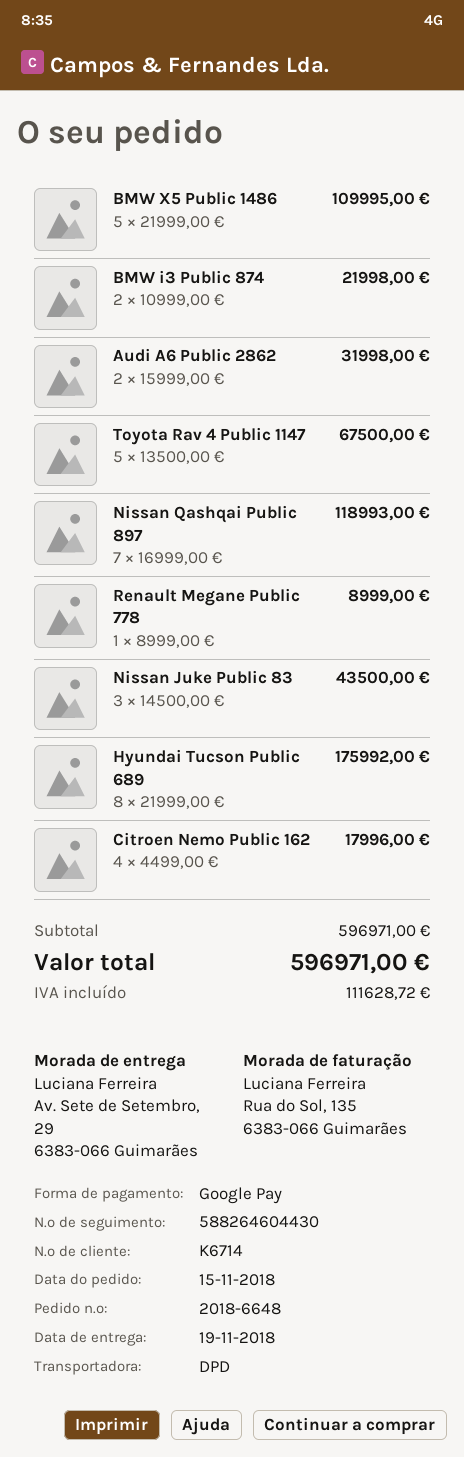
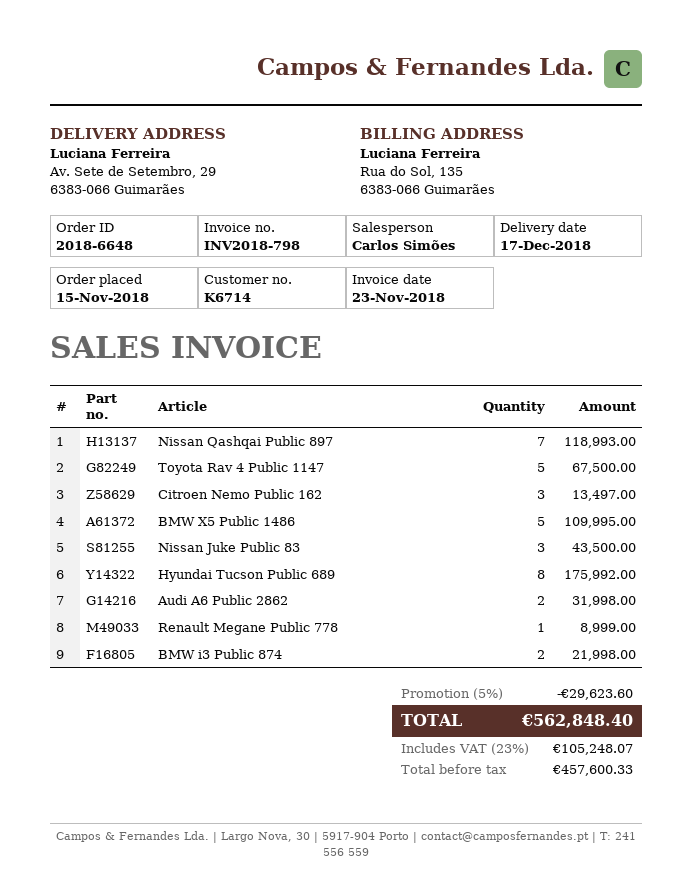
delivery date: 2018-11-19 -> 2018-12-17
Citroen Nemo Public 162: 4 for 17996.00 -> 3 for 13497.00
discount: none -> 5% = 29623.60
tax: 111628.72 -> 105248.07
total: 596971.00 -> 562848.40

